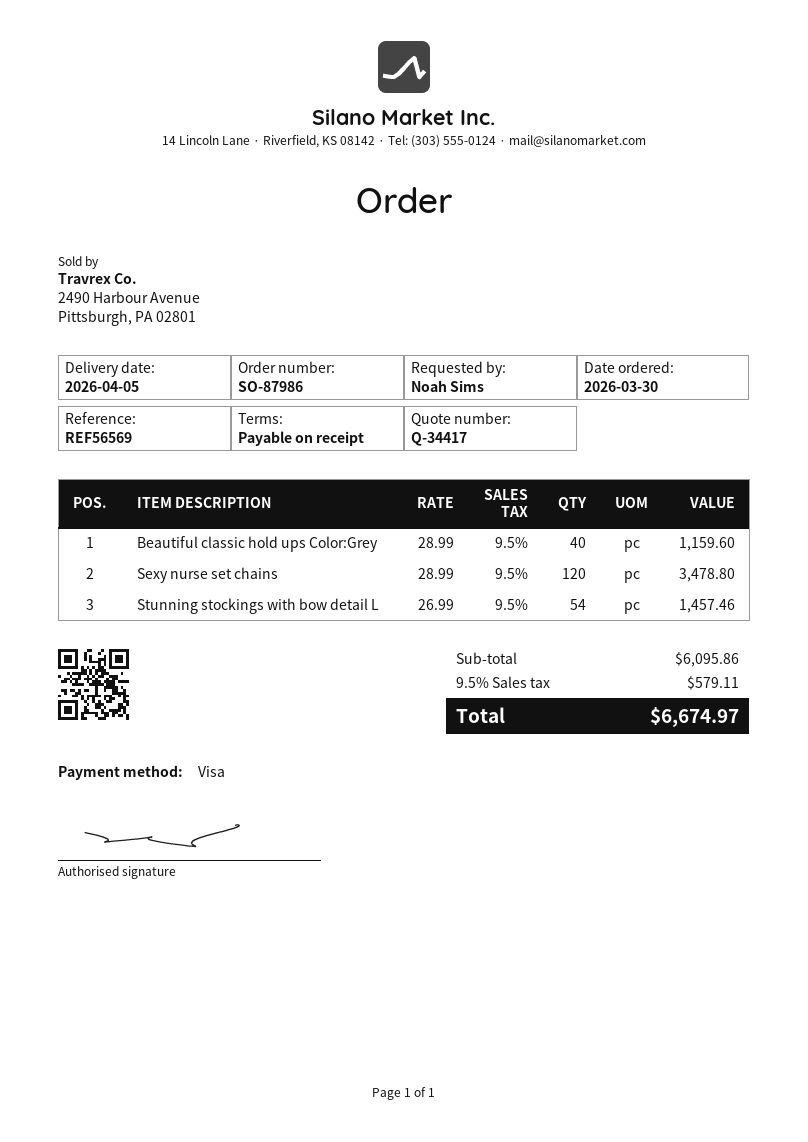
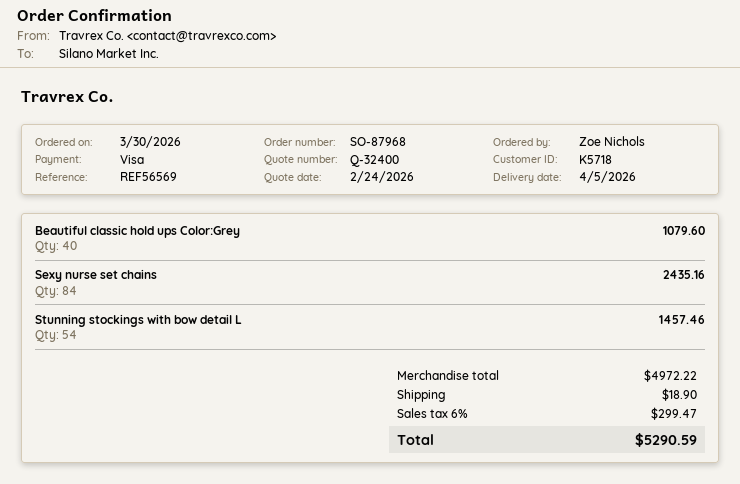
quote number: Q-34417 -> Q-32400
order number: SO-87986 -> SO-87968
ordered by: Noah Sims -> Zoe Nichols
Beautiful classic hold ups Color:Grey: 40 for 1159.60 -> 40 for 1079.60
Sexy nurse set chains: 120 for 3478.80 -> 84 for 2435.16
subtotal: 6095.86 -> 4972.22
shipping: none -> 18.90
tax: 9.5% = 579.11 -> 6% = 299.47
total: 6674.97 -> 5290.59

